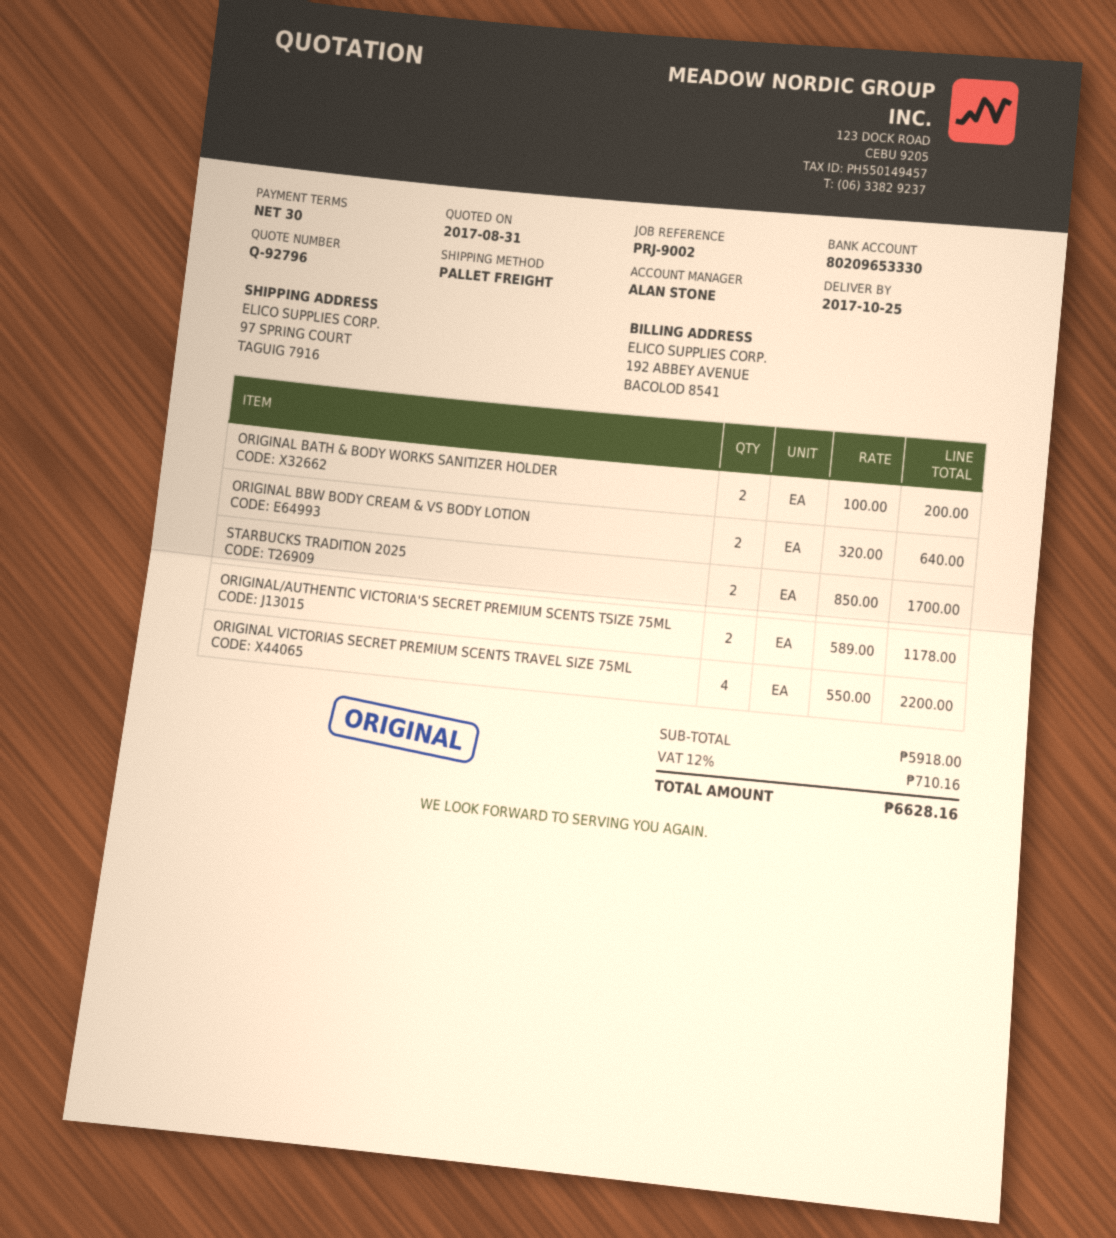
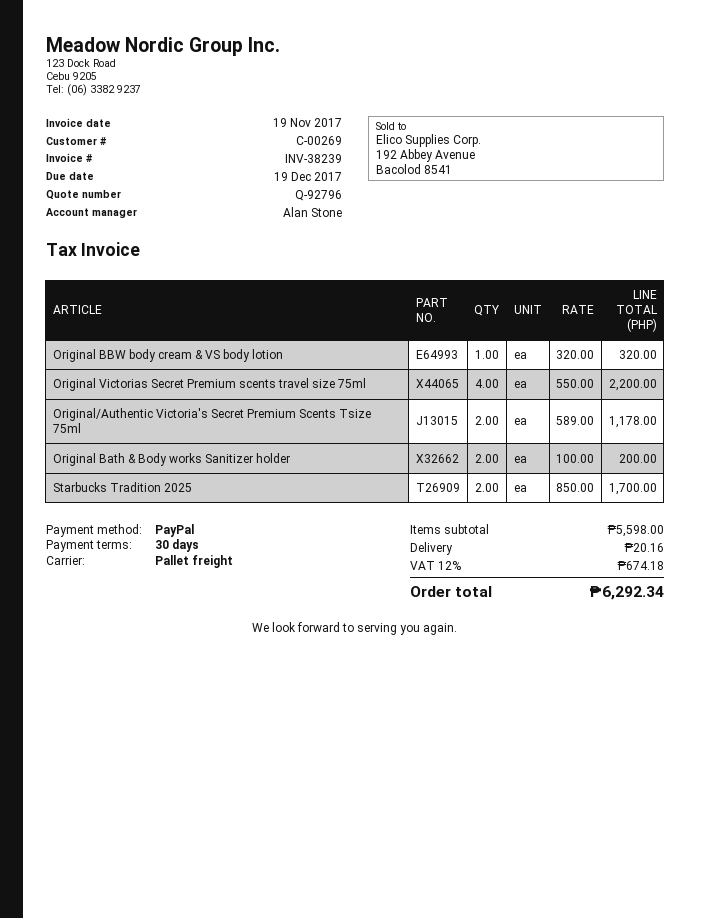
ORIGINAL BBW BODY CREAM & VS BODY LOTION: 2 x 320.00 = 640.00 -> 1 x 320.00 = 320.00
subtotal: 5918.00 -> 5598.00
shipping: none -> 20.16
tax: 12% = 710.16 -> 12% = 674.18
total: 6628.16 -> 6292.34

